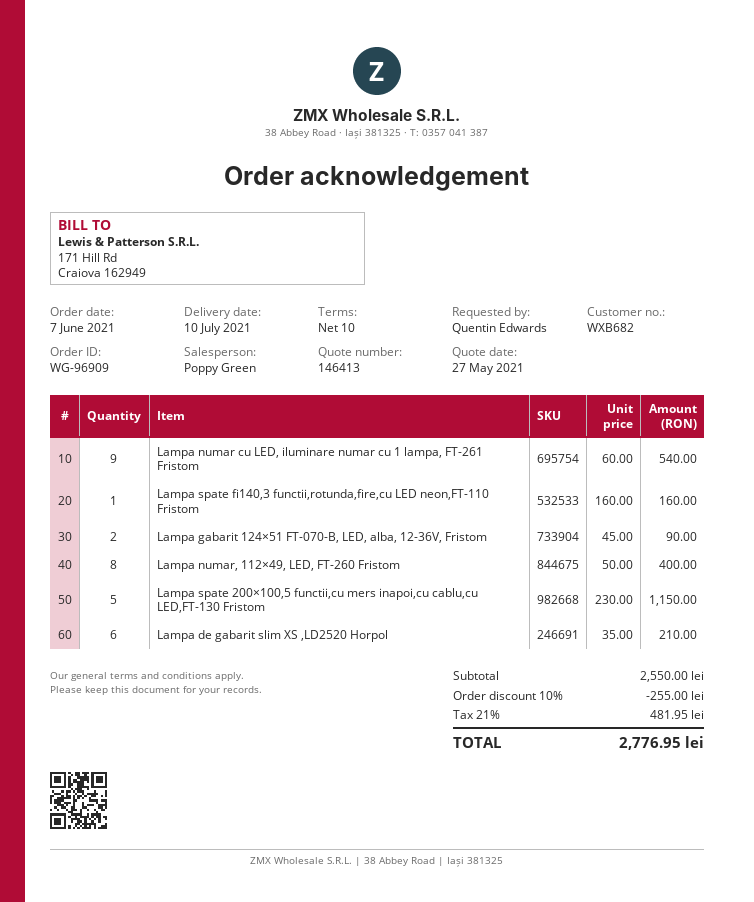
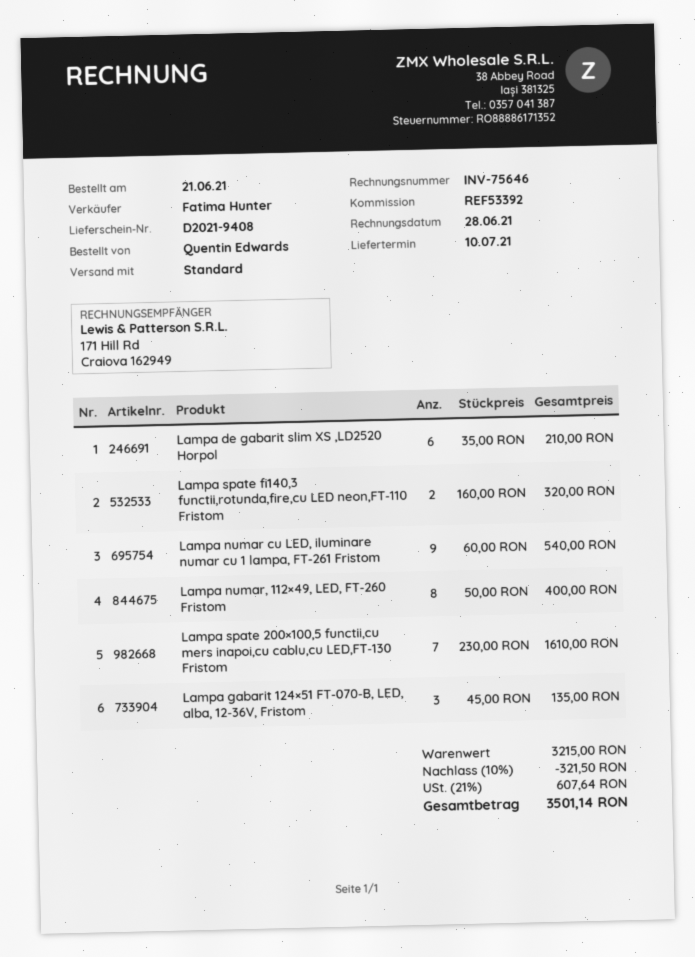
order date: 2021-06-07 -> 2021-06-21
sales rep: Poppy Green -> Fatima Hunter
Lampa spate fi140,3 functii,rotunda,fire,cu LED neon,FT-110 Fristom: 1 x 160.00 = 160.00 -> 2 x 160.00 = 320.00
Lampa gabarit 124×51 FT-070-B, LED, alba, 12-36V, Fristom: 2 x 45.00 = 90.00 -> 3 x 45.00 = 135.00
Lampa spate 200×100,5 functii,cu mers inapoi,cu cablu,cu LED,FT-130 Fristom: 5 x 230.00 = 1150.00 -> 7 x 230.00 = 1610.00
subtotal: 2550.00 -> 3215.00
discount: 10% = 255.00 -> 10% = 321.50
tax: 21% = 481.95 -> 21% = 607.64
total: 2776.95 -> 3501.14

